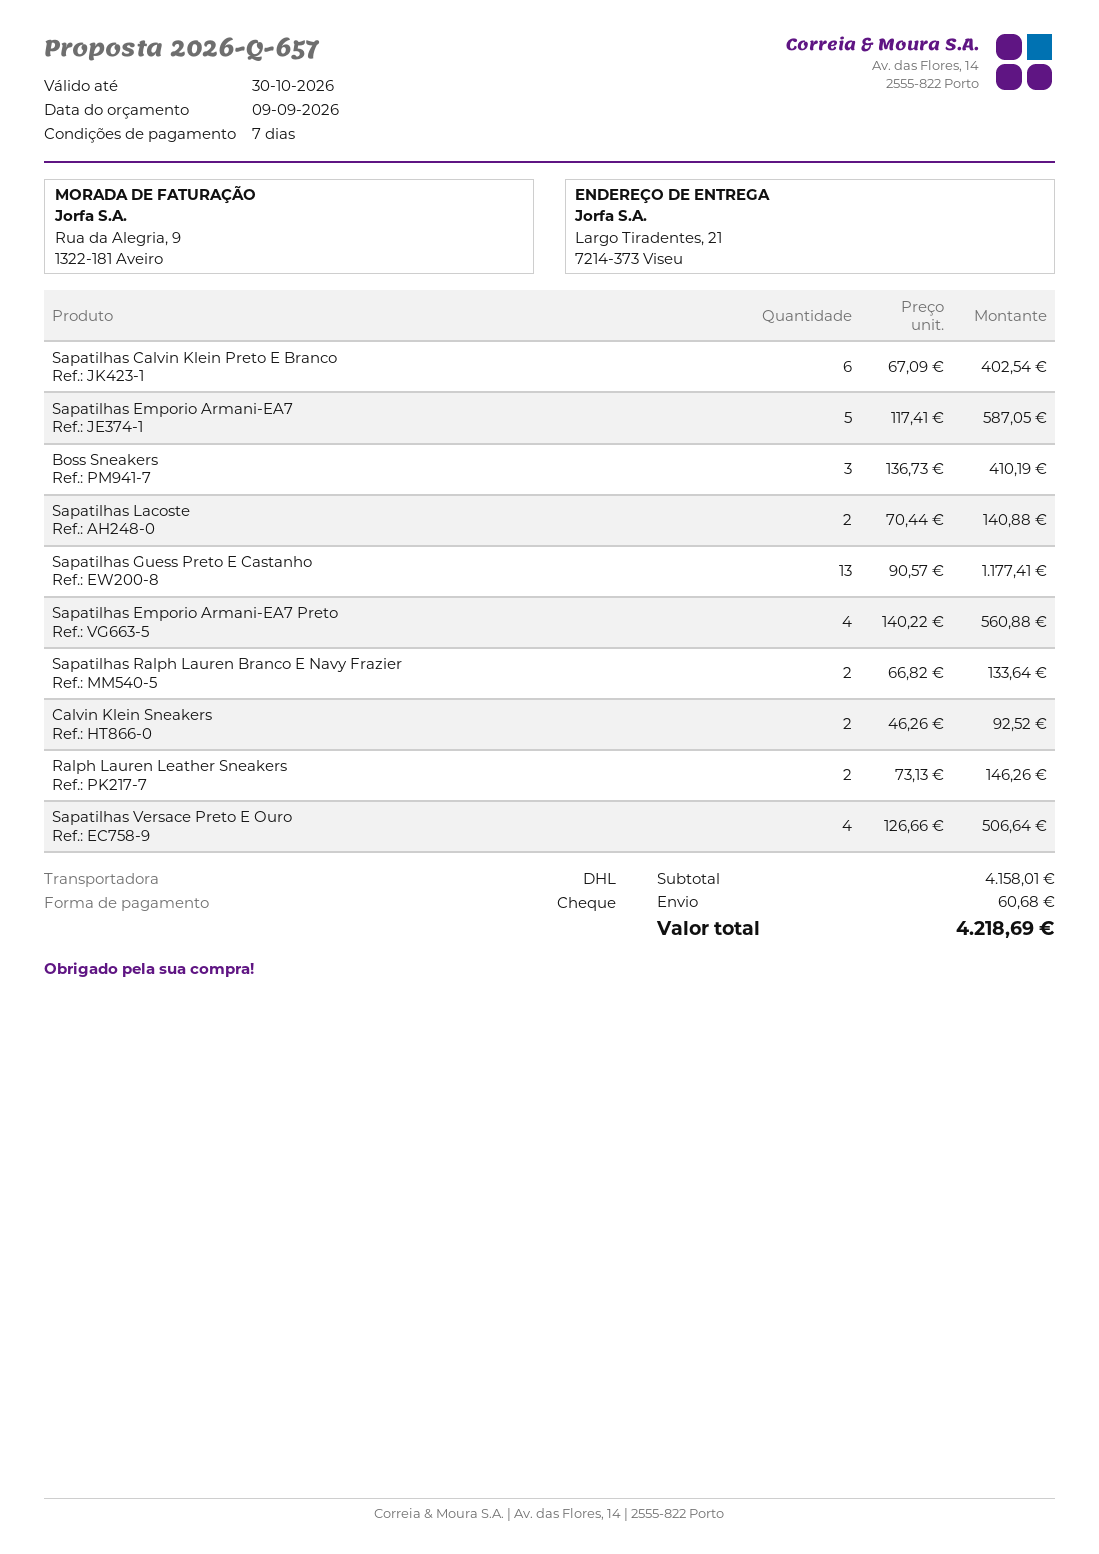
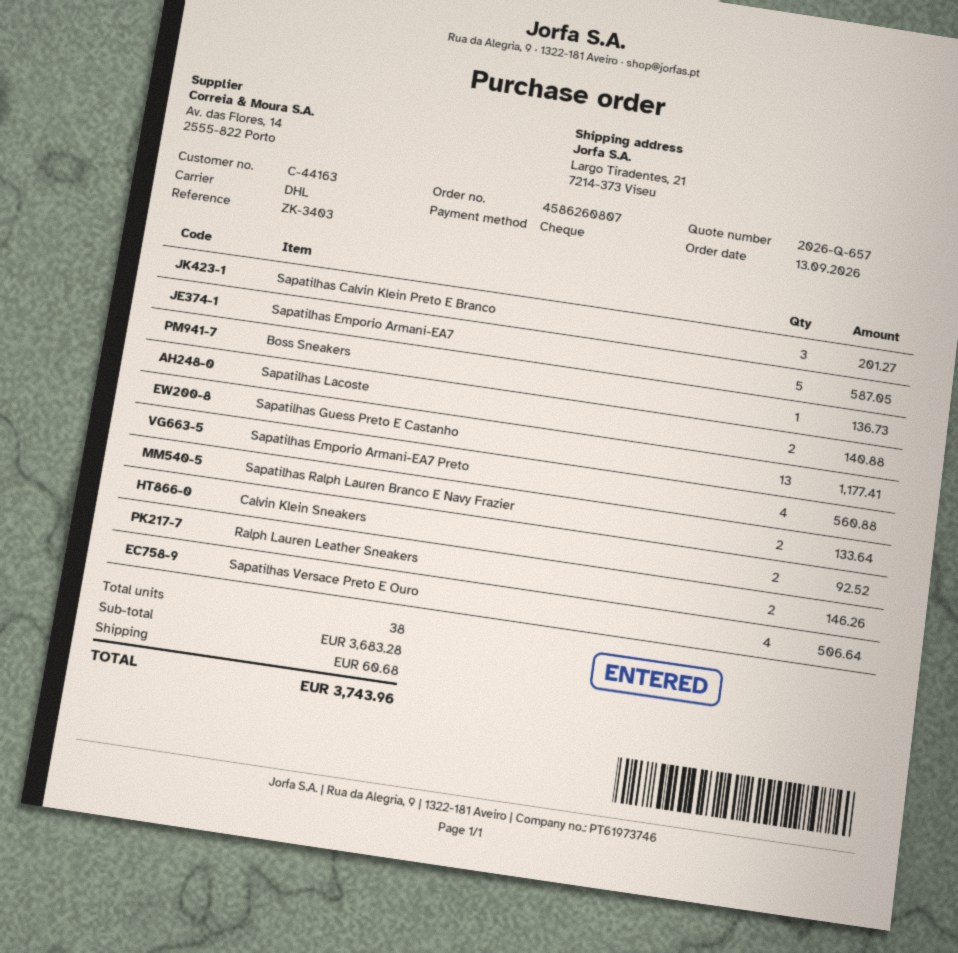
Sapatilhas Calvin Klein Preto E Branco: 6 for 402.54 -> 3 for 201.27
Boss Sneakers: 3 for 410.19 -> 1 for 136.73
subtotal: 4158.01 -> 3683.28
total: 4218.69 -> 3743.96

